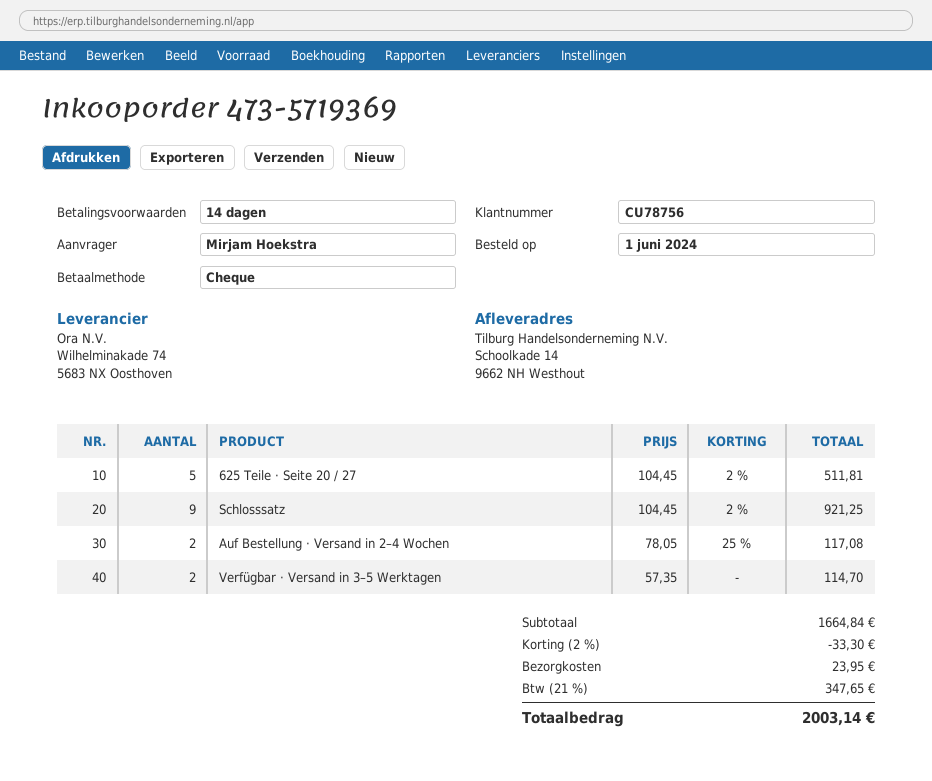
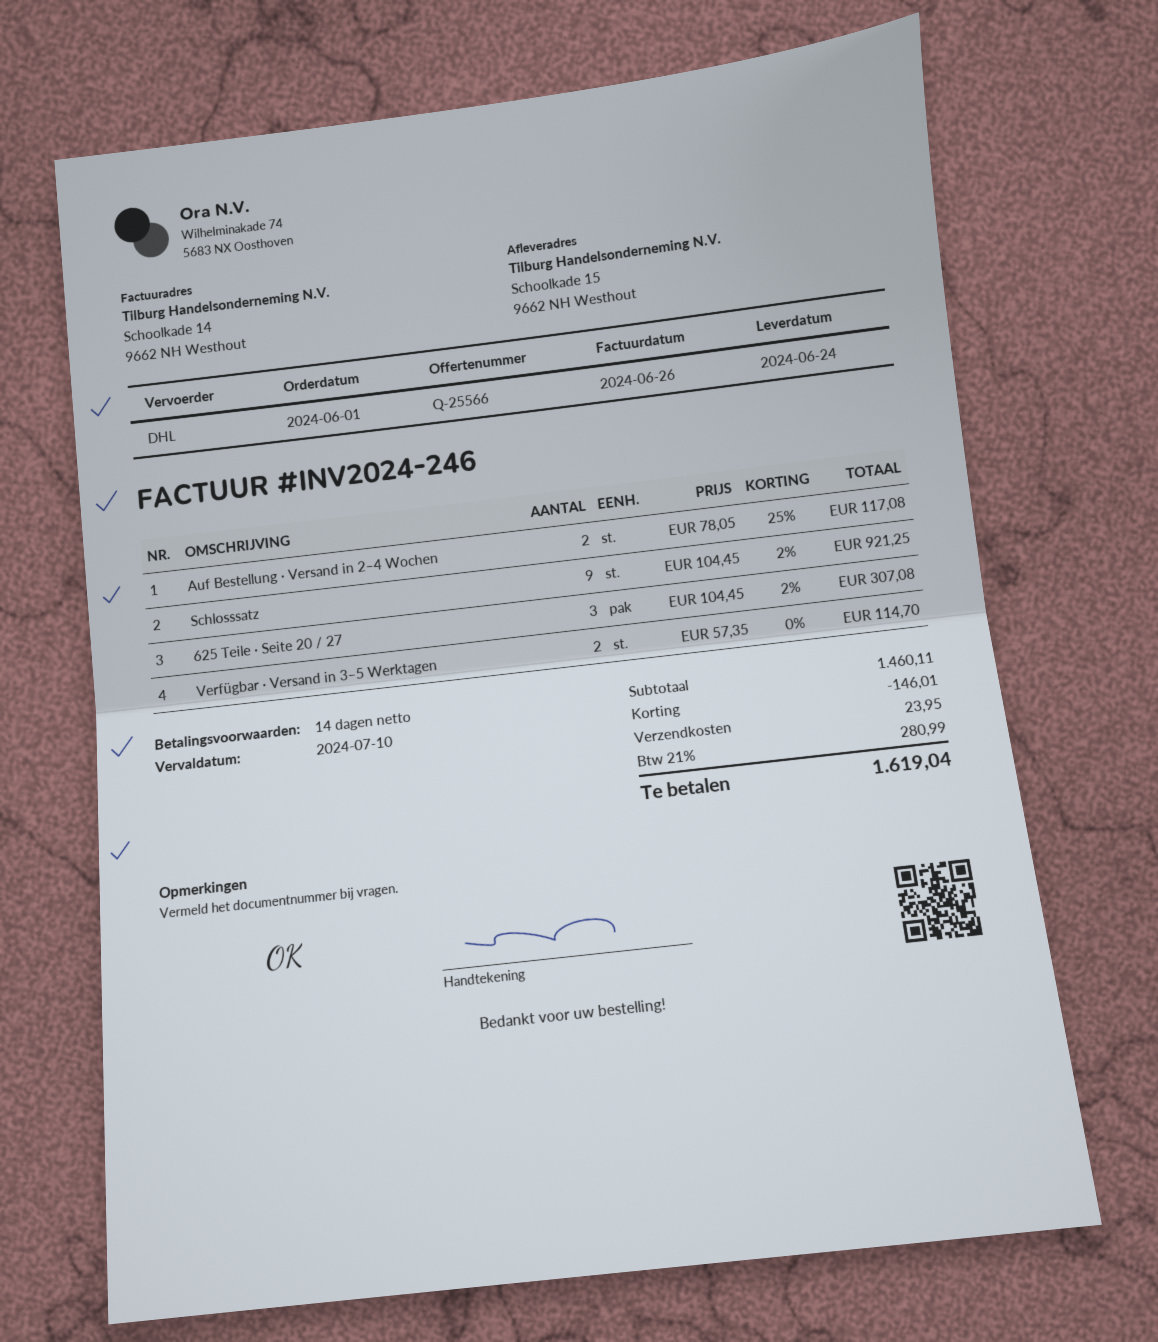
ship to: Schoolkade 14, 9662 NH Westhout -> Schoolkade 15, 9662 NH Westhout
625 Teile · Seite 20 / 27: 5 x 104.45 - 2% = 511.81 -> 3 x 104.45 - 2% = 307.08
subtotal: 1664.84 -> 1460.11
discount: 33.30 -> 146.01
tax: 21% = 347.65 -> 21% = 280.99
total: 2003.14 -> 1619.04

